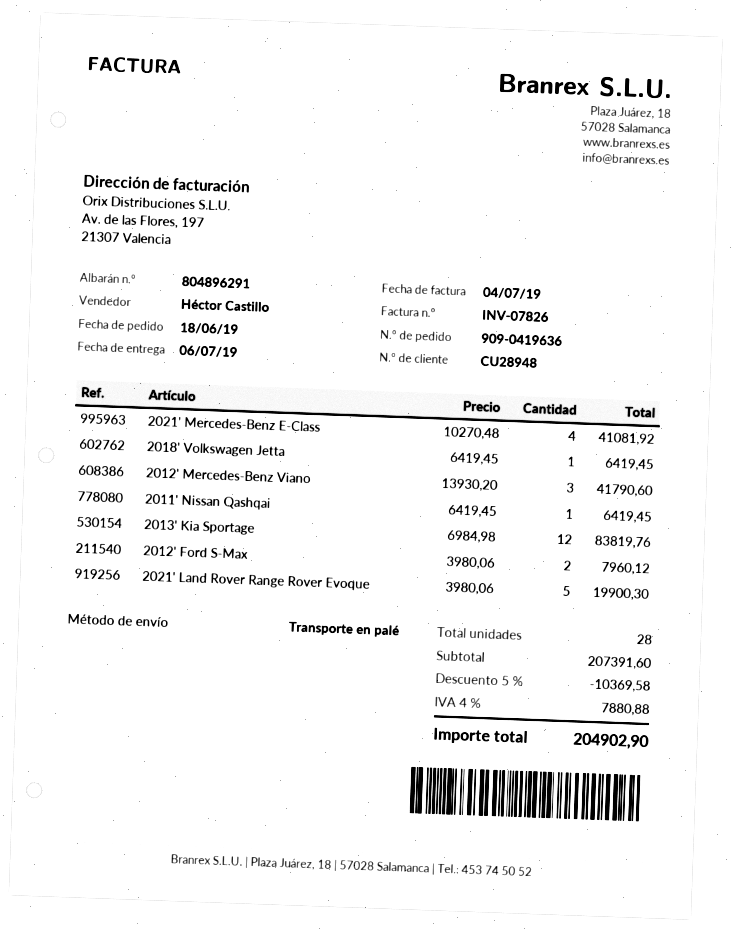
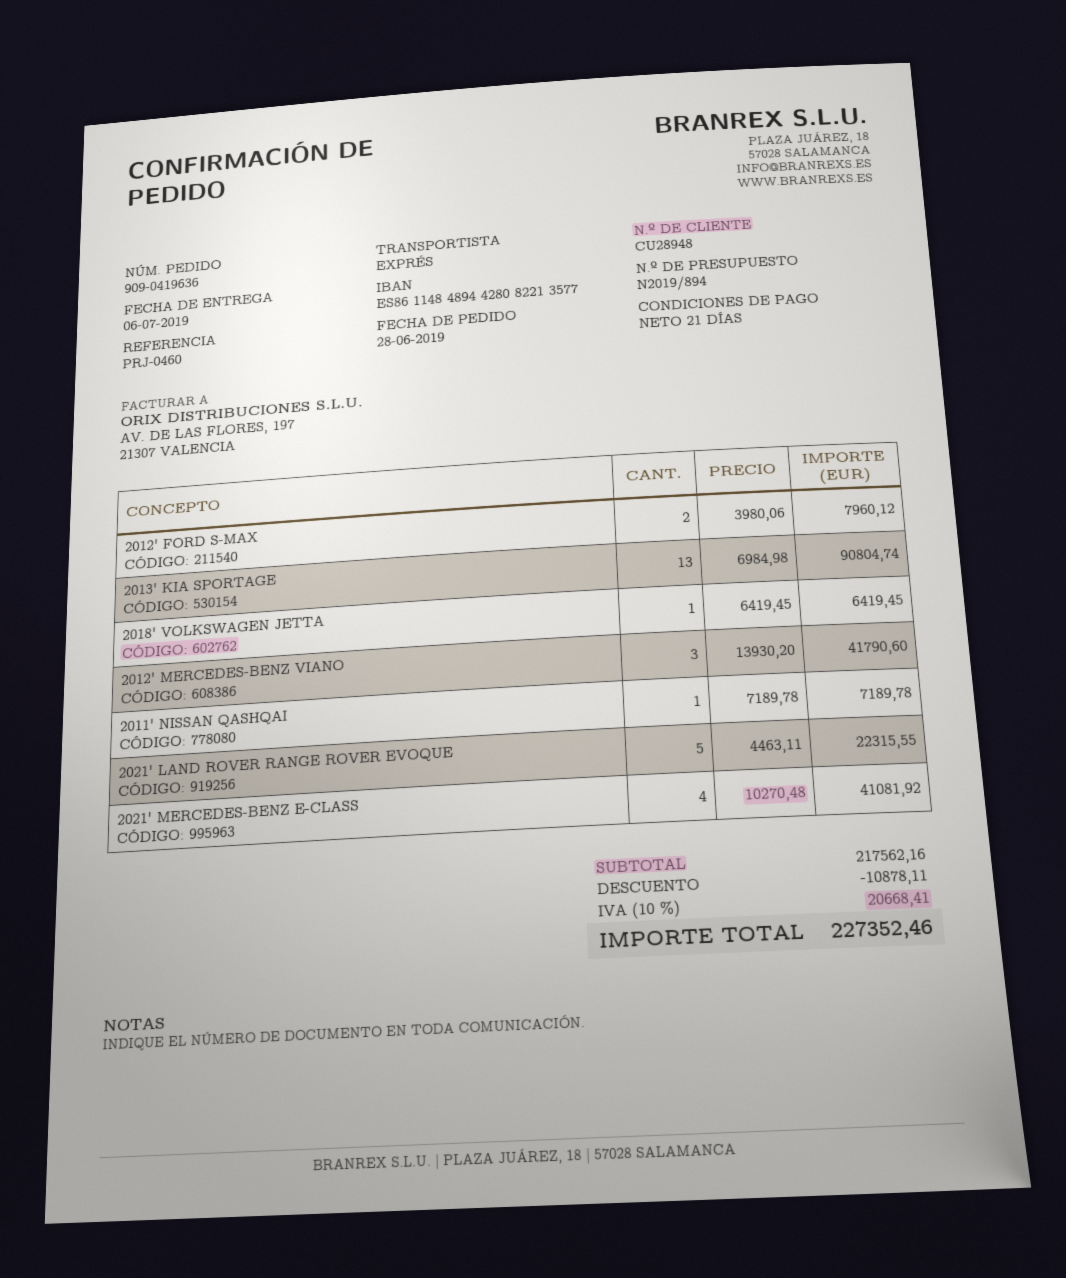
order date: 2019-06-18 -> 2019-06-28
shipping method: pallet freight -> express
2011' Nissan Qashqai: 1 x 6419.45 = 6419.45 -> 1 x 7189.78 = 7189.78
2013' Kia Sportage: 12 x 6984.98 = 83819.76 -> 13 x 6984.98 = 90804.74
2021' Land Rover Range Rover Evoque: 5 x 3980.06 = 19900.30 -> 5 x 4463.11 = 22315.55
subtotal: 207391.60 -> 217562.16
discount: 10369.58 -> 10878.11
tax: 4% = 7880.88 -> 10% = 20668.41
total: 204902.90 -> 227352.46

